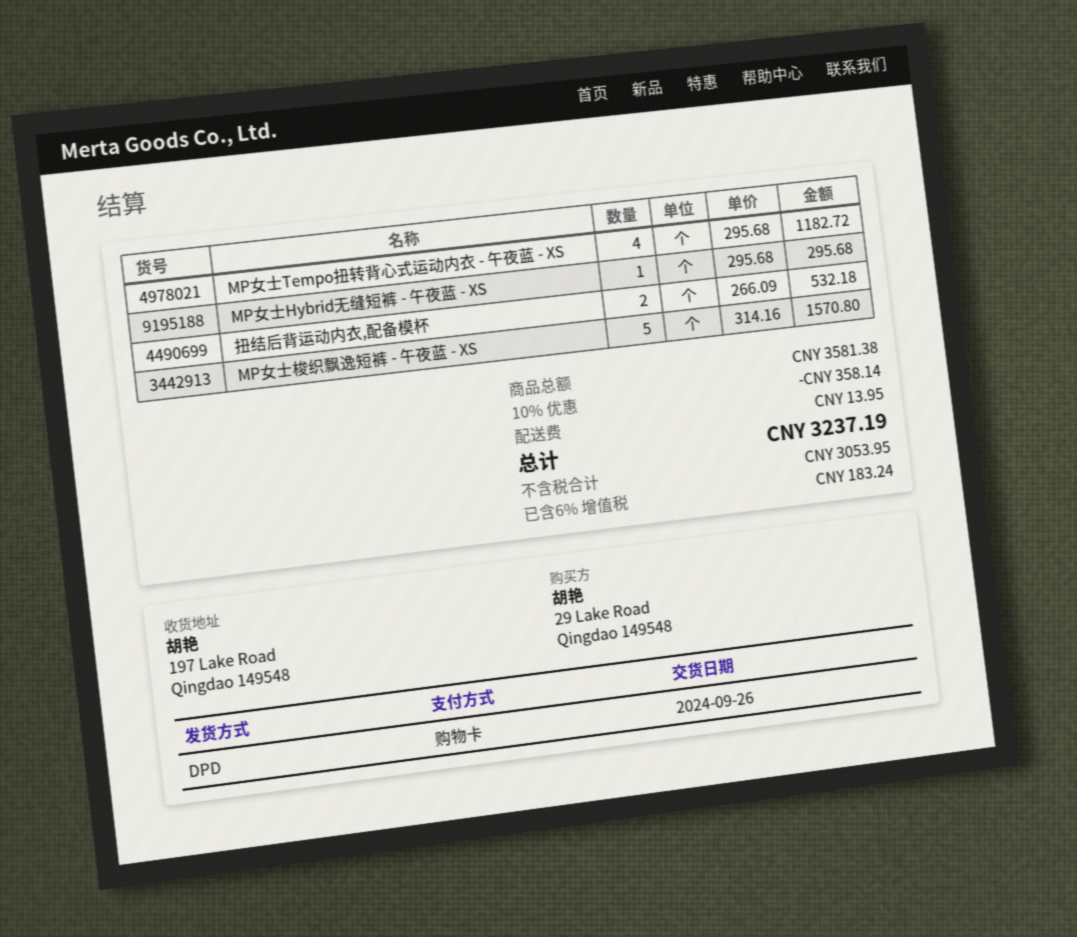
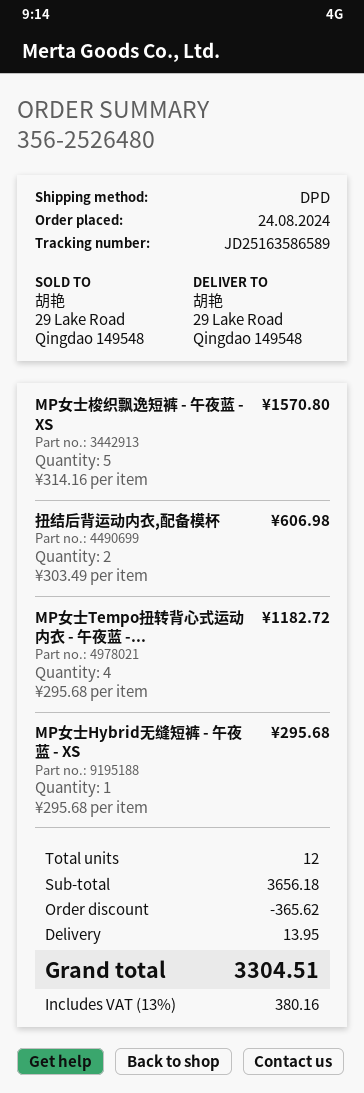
ship to: 197 Lake Road, Qingdao 149548 -> 29 Lake Road, Qingdao 149548
扭结后背运动内衣,配备模杯: 2 x 266.09 = 532.18 -> 2 x 303.49 = 606.98
subtotal: 3581.38 -> 3656.18
discount: 358.14 -> 365.62
tax: 6% = 183.24 -> 13% = 380.16
total: 3237.19 -> 3304.51

